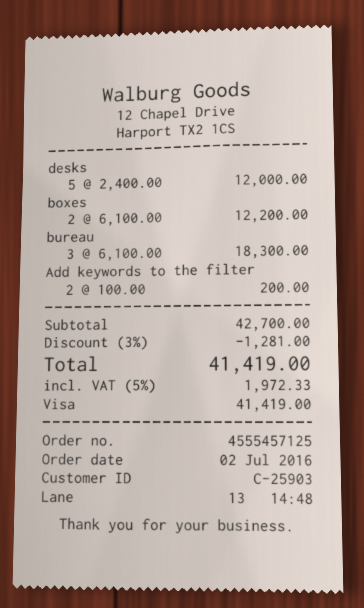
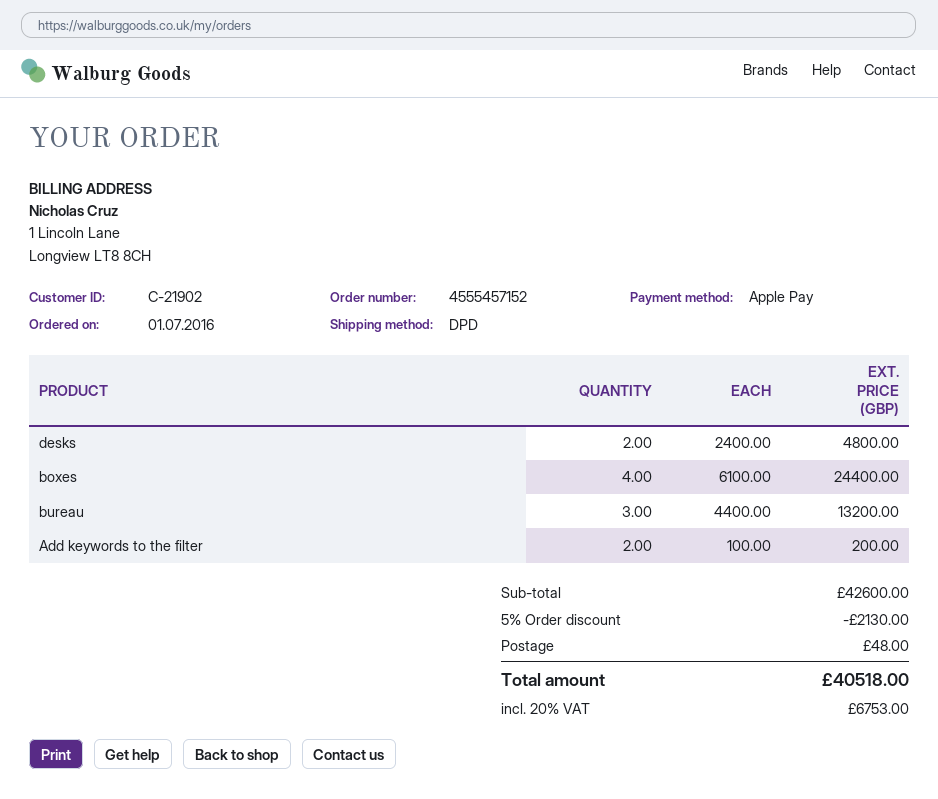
order number: 4555457125 -> 4555457152
order date: 2016-07-02 -> 2016-07-01
customer number: C-25903 -> C-21902
payment method: Visa -> Apple Pay
desks: 5 x 2400.00 = 12000.00 -> 2 x 2400.00 = 4800.00
boxes: 2 x 6100.00 = 12200.00 -> 4 x 6100.00 = 24400.00
bureau: 3 x 6100.00 = 18300.00 -> 3 x 4400.00 = 13200.00
subtotal: 42700.00 -> 42600.00
discount: 3% = 1281.00 -> 5% = 2130.00
shipping: none -> 48.00
tax: 5% = 1972.33 -> 20% = 6753.00
total: 41419.00 -> 40518.00

